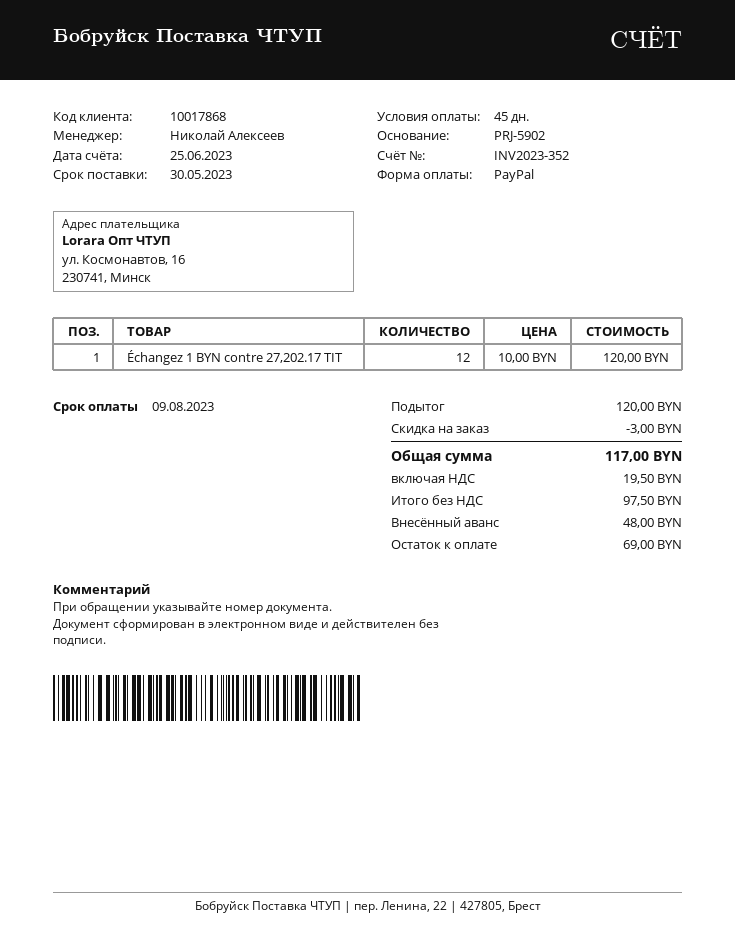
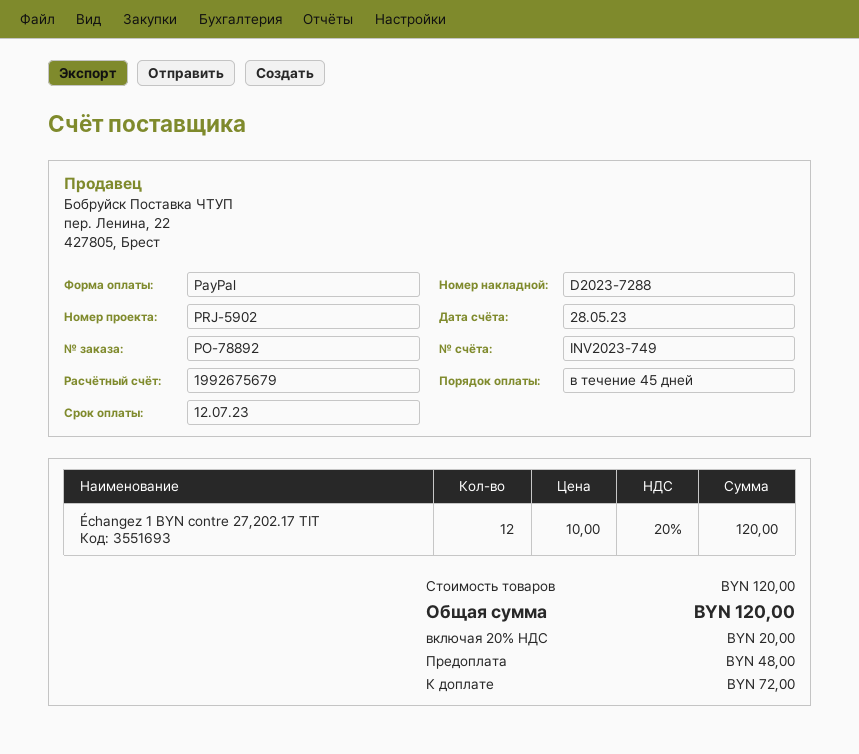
invoice number: INV2023-352 -> INV2023-749
invoice date: 2023-06-25 -> 2023-05-28
due date: 2023-08-09 -> 2023-07-12
discount: 3.00 -> none
tax: 19.50 -> 20.00
total: 117.00 -> 120.00
balance: 69.00 -> 72.00

